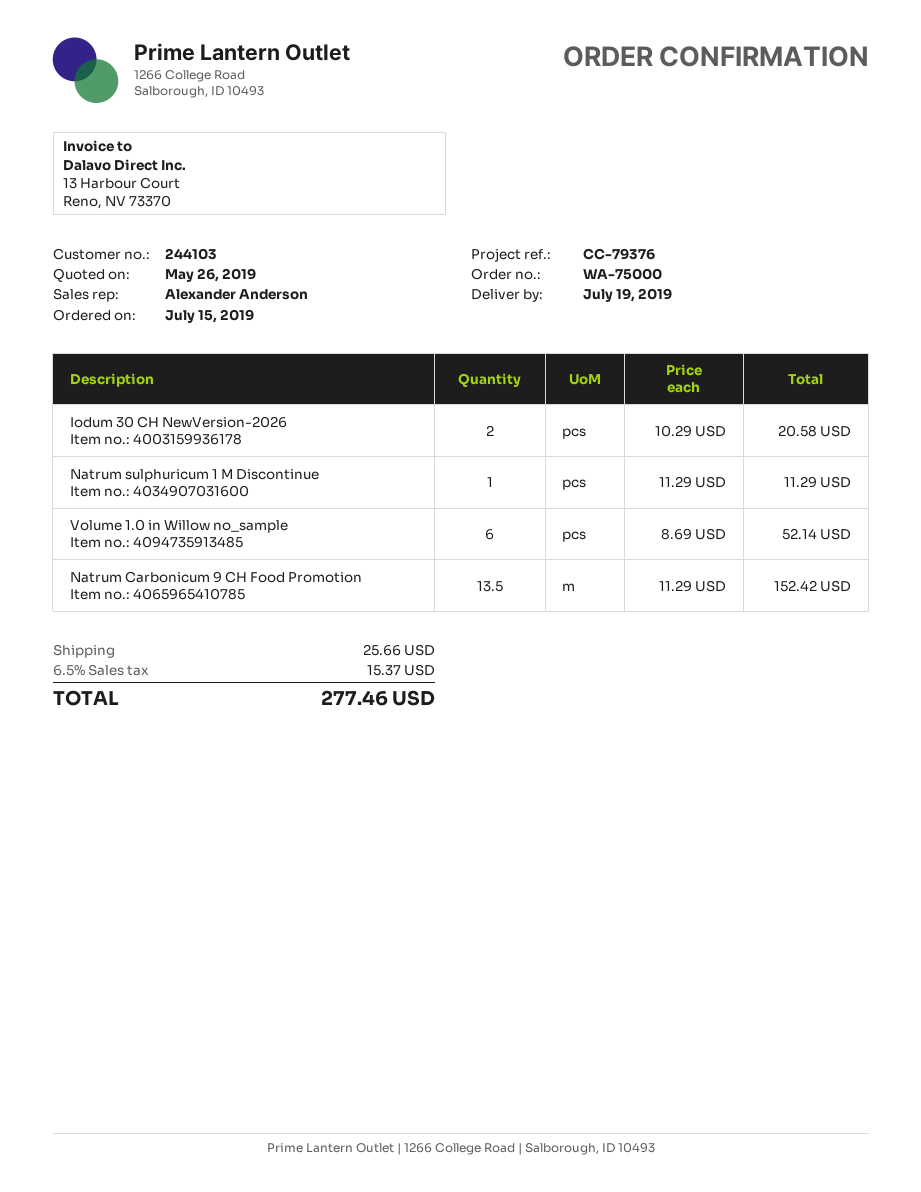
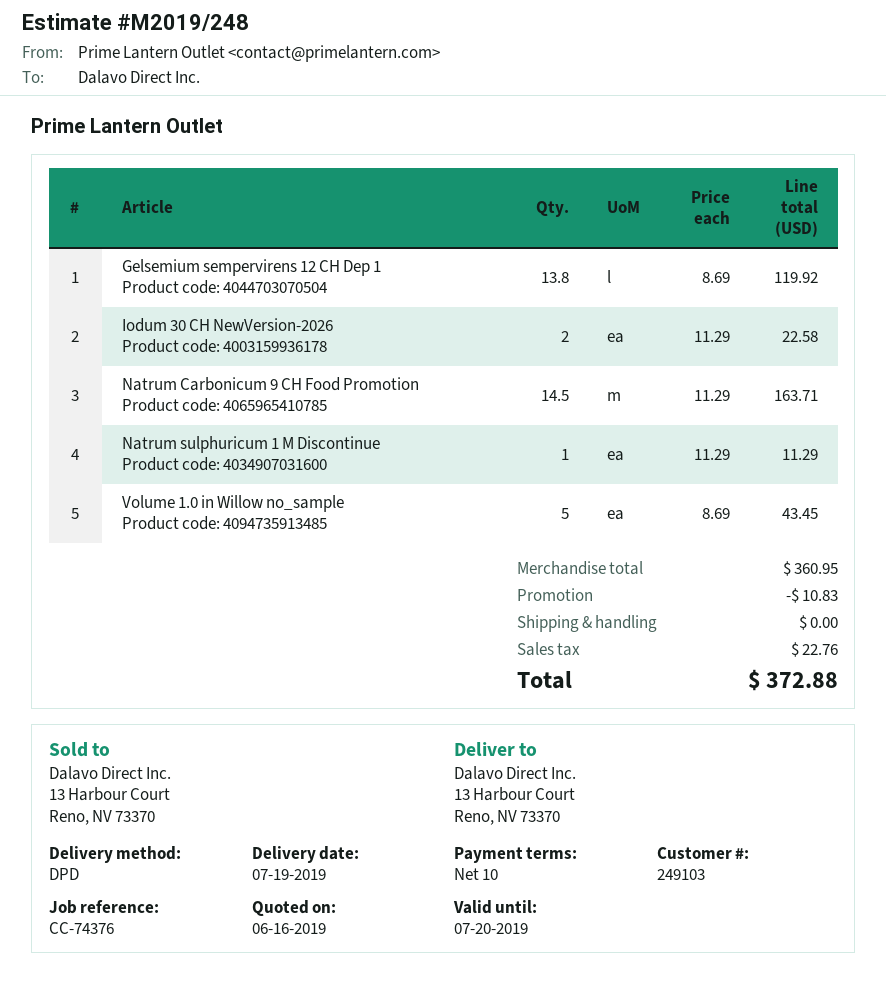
quote date: 2019-05-26 -> 2019-06-16
customer number: 244103 -> 249103
reference: CC-79376 -> CC-74376
Iodum 30 CH NewVersion-2026: 2 x 10.29 = 20.58 -> 2 x 11.29 = 22.58
Volume 1.0 in Willow no_sample: 6 x 8.69 = 52.14 -> 5 x 8.69 = 43.45
Natrum Carbonicum 9 CH Food Promotion: 13.5 x 11.29 = 152.42 -> 14.5 x 11.29 = 163.71
Gelsemium sempervirens 12 CH Dep 1: none -> 13.8 x 8.69 = 119.92
discount: none -> 10.83
shipping: 25.66 -> 0.00
tax: 15.37 -> 22.76
total: 277.46 -> 372.88

